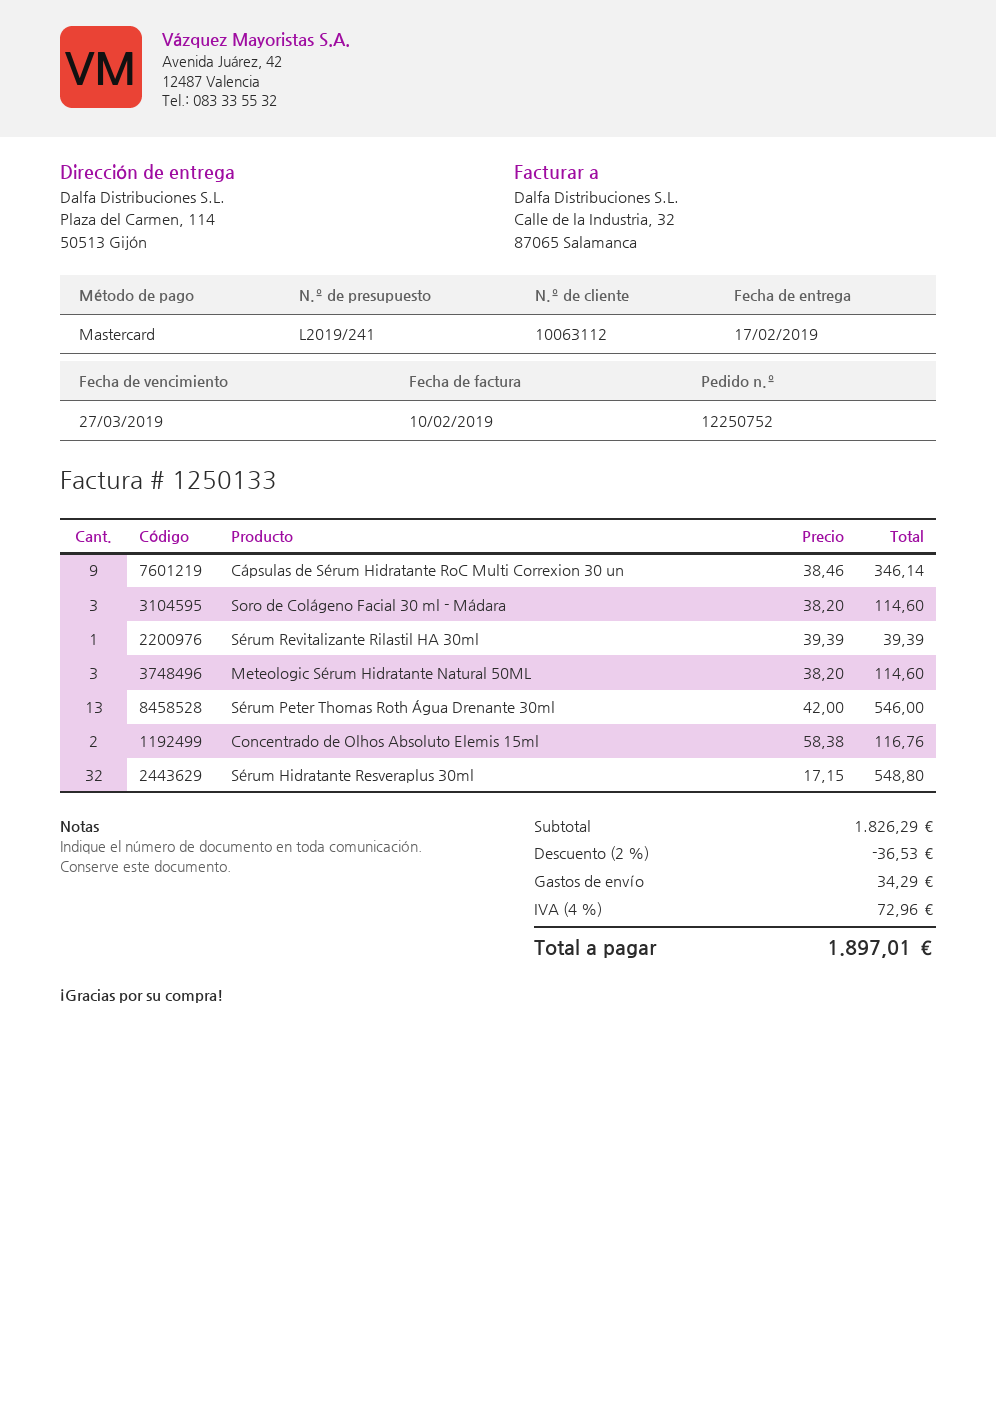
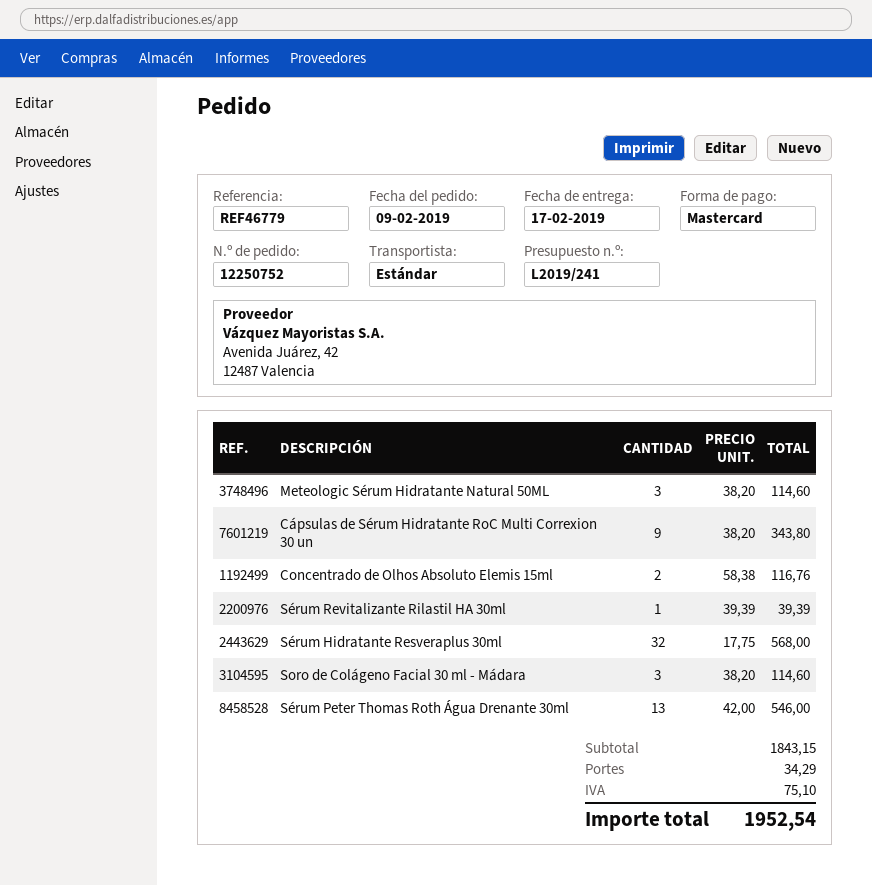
Cápsulas de Sérum Hidratante RoC Multi Correxion 30 un: 9 x 38.46 = 346.14 -> 9 x 38.20 = 343.80
Sérum Hidratante Resveraplus 30ml: 32 x 17.15 = 548.80 -> 32 x 17.75 = 568.00
subtotal: 1826.29 -> 1843.15
discount: 2% = 36.53 -> none
tax: 72.96 -> 75.10
total: 1897.01 -> 1952.54

